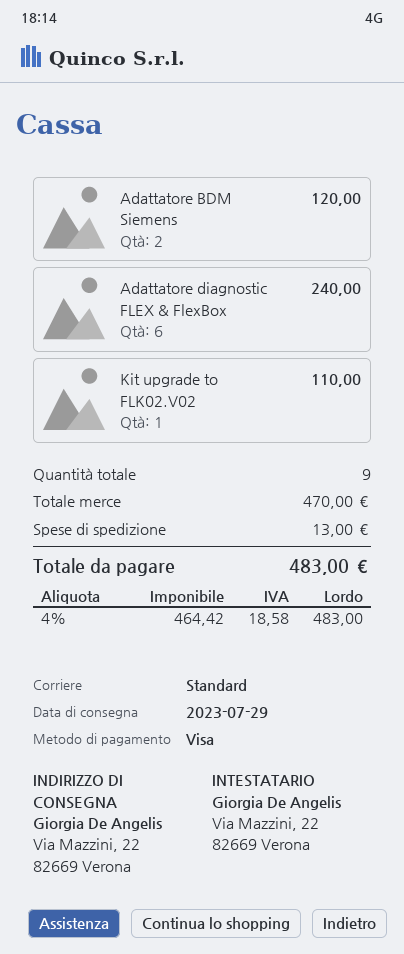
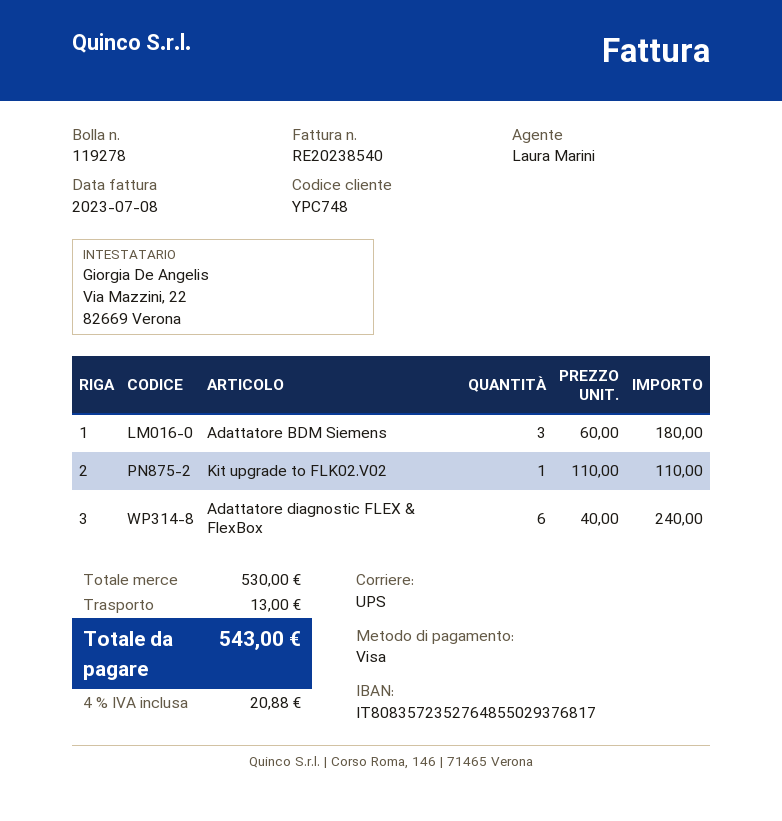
shipping method: standard -> UPS
Adattatore BDM Siemens: 2 for 120.00 -> 3 for 180.00
subtotal: 470.00 -> 530.00
tax: 4% = 18.58 -> 4% = 20.88
total: 483.00 -> 543.00

